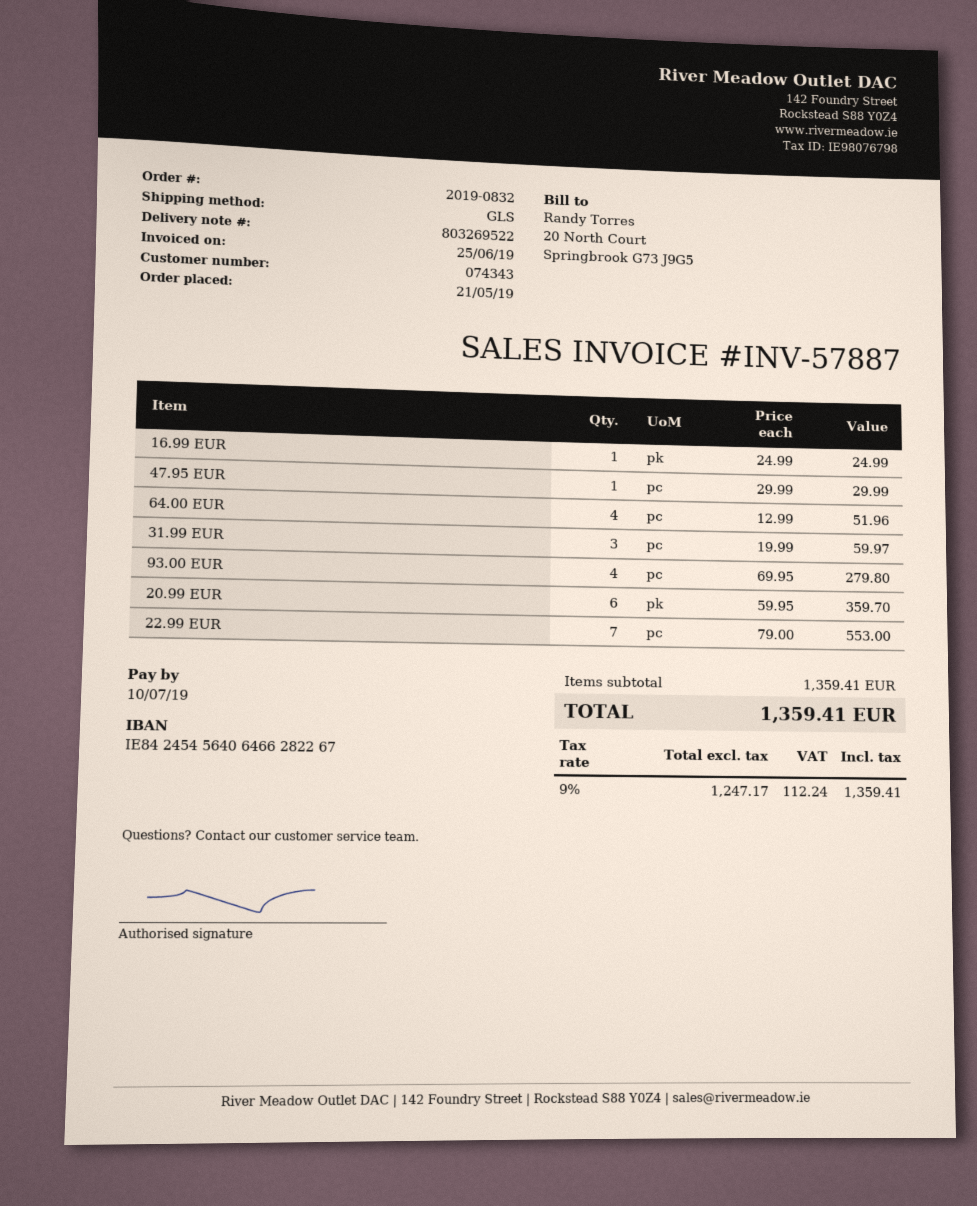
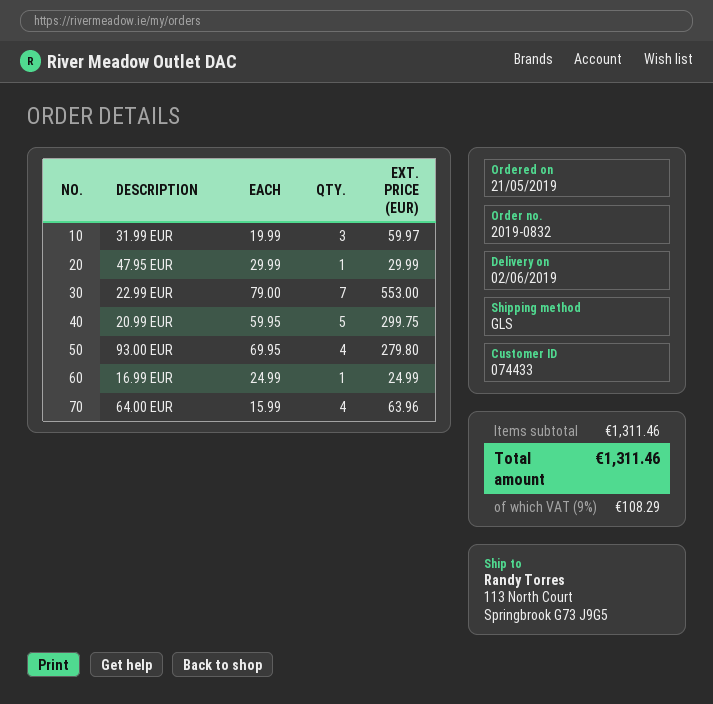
customer number: 074343 -> 074433
64.00 EUR: 4 x 12.99 = 51.96 -> 4 x 15.99 = 63.96
20.99 EUR: 6 x 59.95 = 359.70 -> 5 x 59.95 = 299.75
subtotal: 1359.41 -> 1311.46
tax: 9% = 112.24 -> 9% = 108.29
total: 1359.41 -> 1311.46

